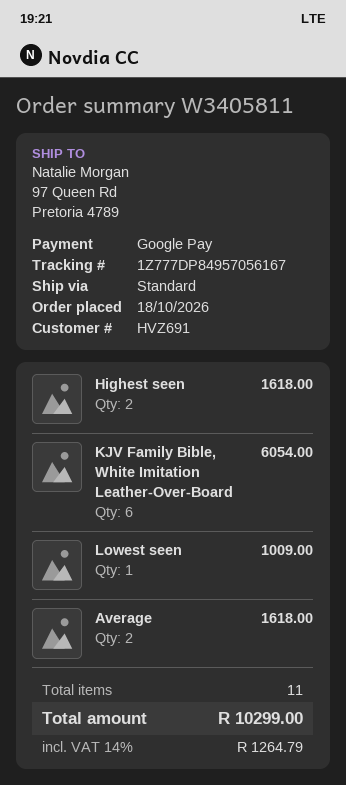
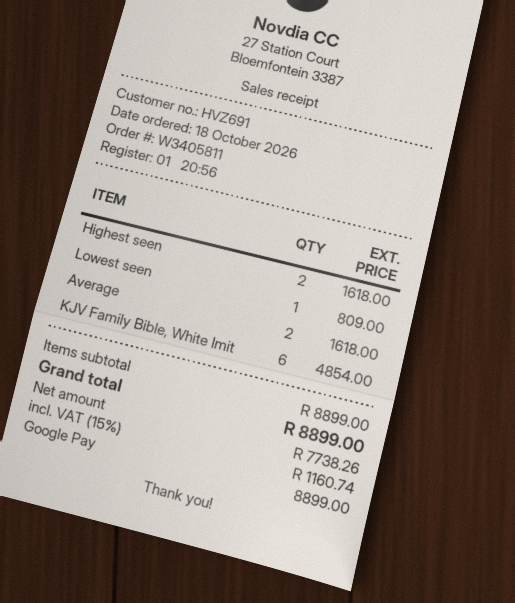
KJV Family Bible, White Imitation Leather-Over-Board: 6 for 6054.00 -> 6 for 4854.00
Lowest seen: 1 for 1009.00 -> 1 for 809.00
tax: 14% = 1264.79 -> 15% = 1160.74
total: 10299.00 -> 8899.00

